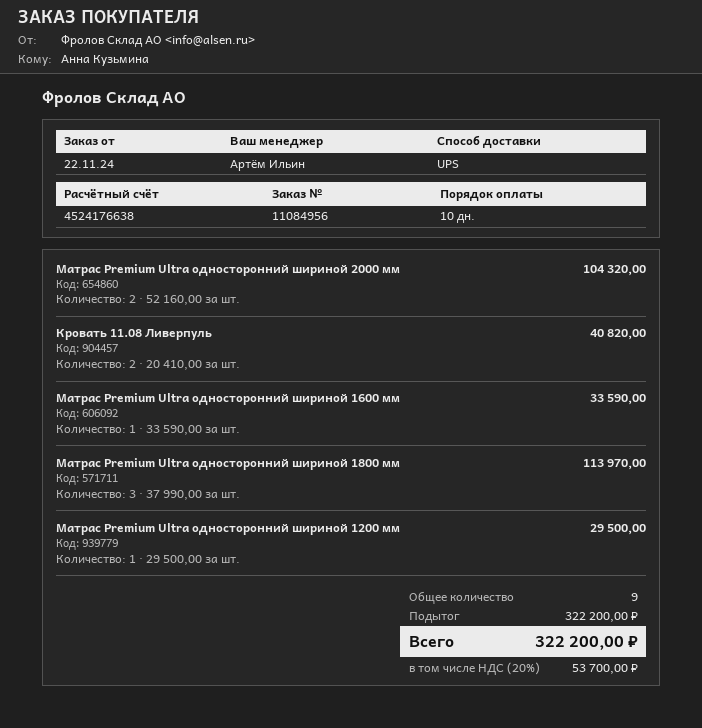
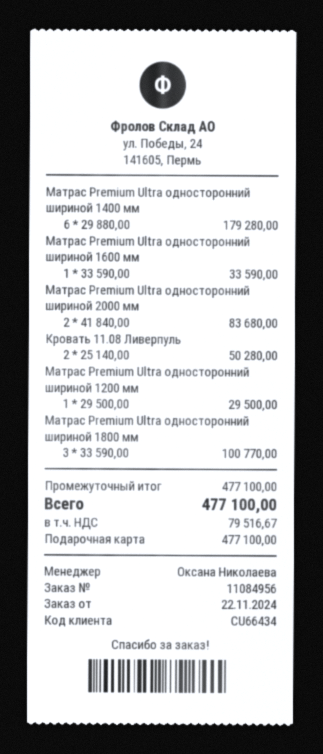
sales rep: Артём Ильин -> Оксана Николаева
Матрас Premium Ultra односторонний шириной 2000 мм: 2 x 52160.00 = 104320.00 -> 2 x 41840.00 = 83680.00
Кровать 11.08 Ливерпуль: 2 x 20410.00 = 40820.00 -> 2 x 25140.00 = 50280.00
Матрас Premium Ultra односторонний шириной 1800 мм: 3 x 37990.00 = 113970.00 -> 3 x 33590.00 = 100770.00
Матрас Premium Ultra односторонний шириной 1400 мм: none -> 6 x 29880.00 = 179280.00
subtotal: 322200.00 -> 477100.00
tax: 53700.00 -> 79516.67
total: 322200.00 -> 477100.00

